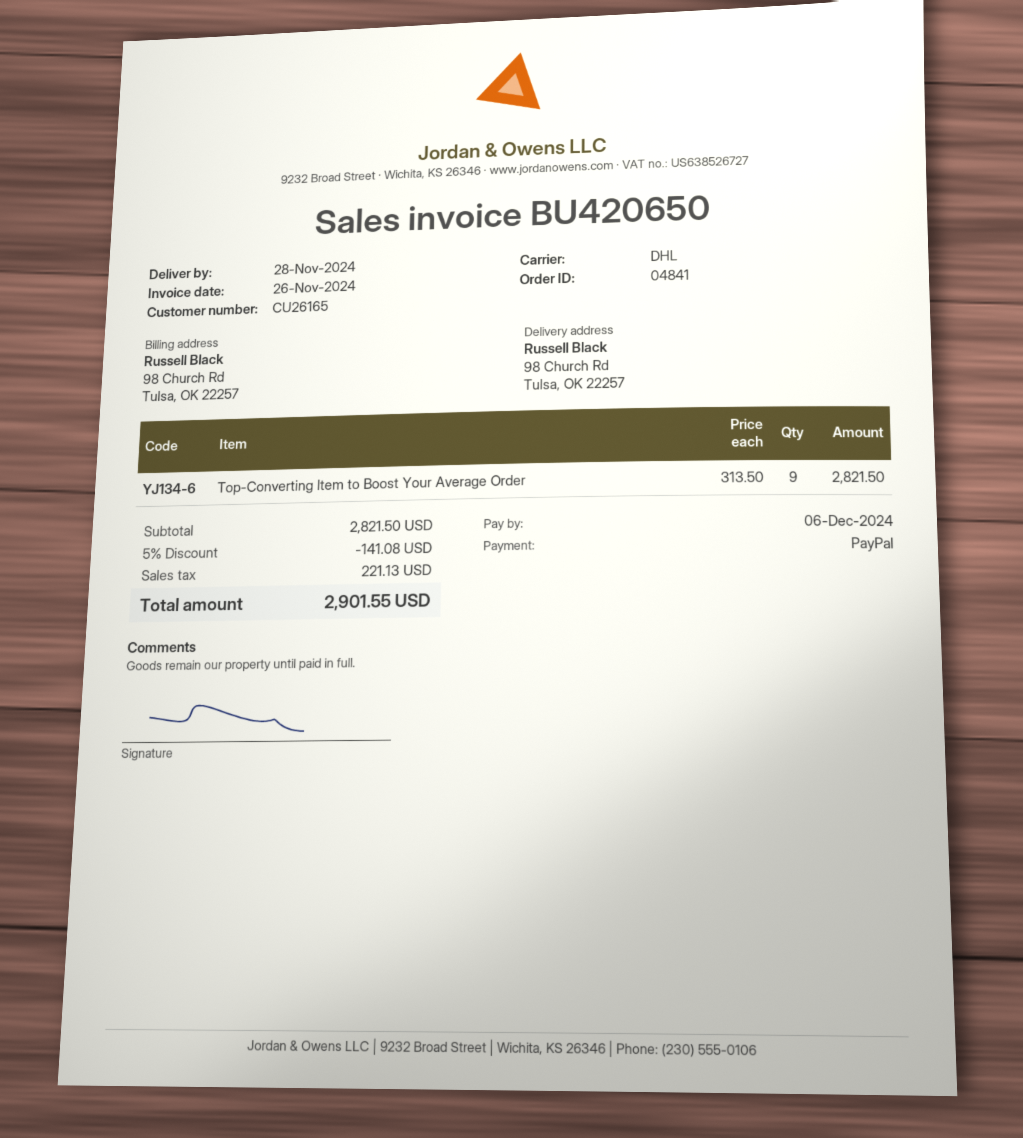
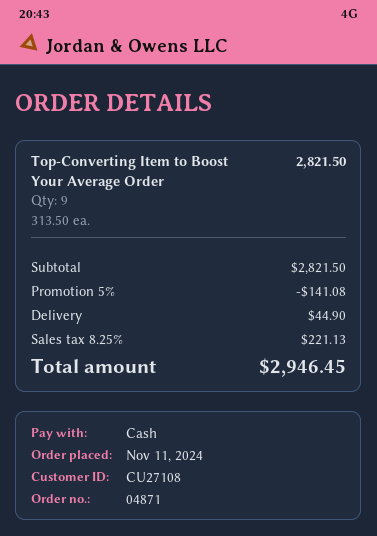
order number: 04841 -> 04871
customer number: CU26165 -> CU27108
payment method: PayPal -> cash
shipping: none -> 44.90
total: 2901.55 -> 2946.45

